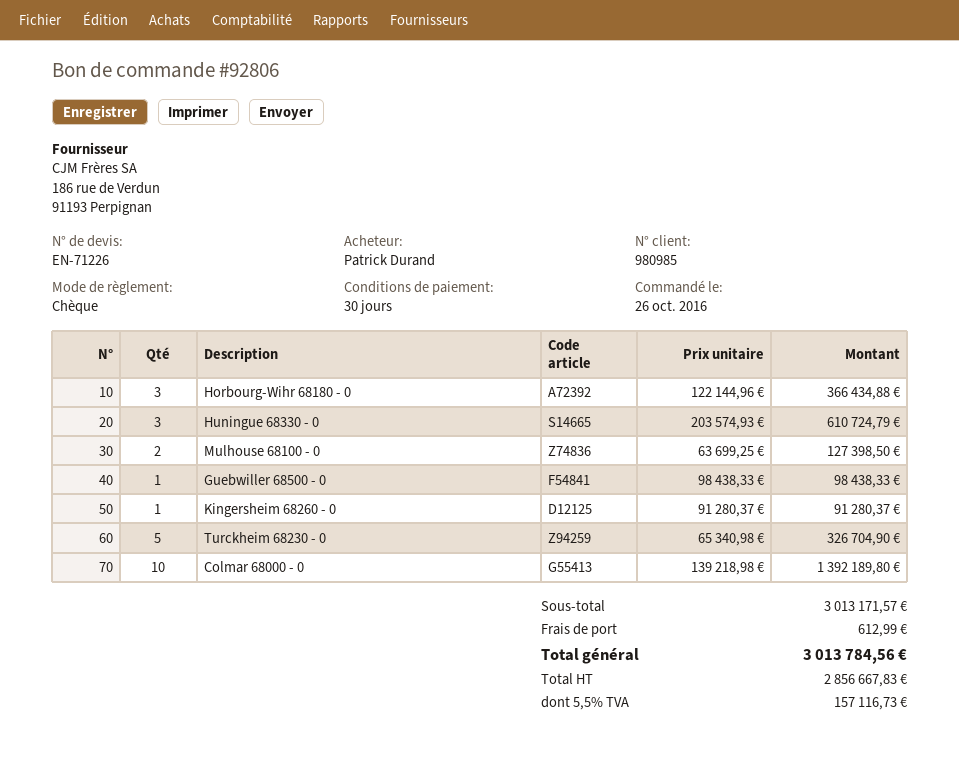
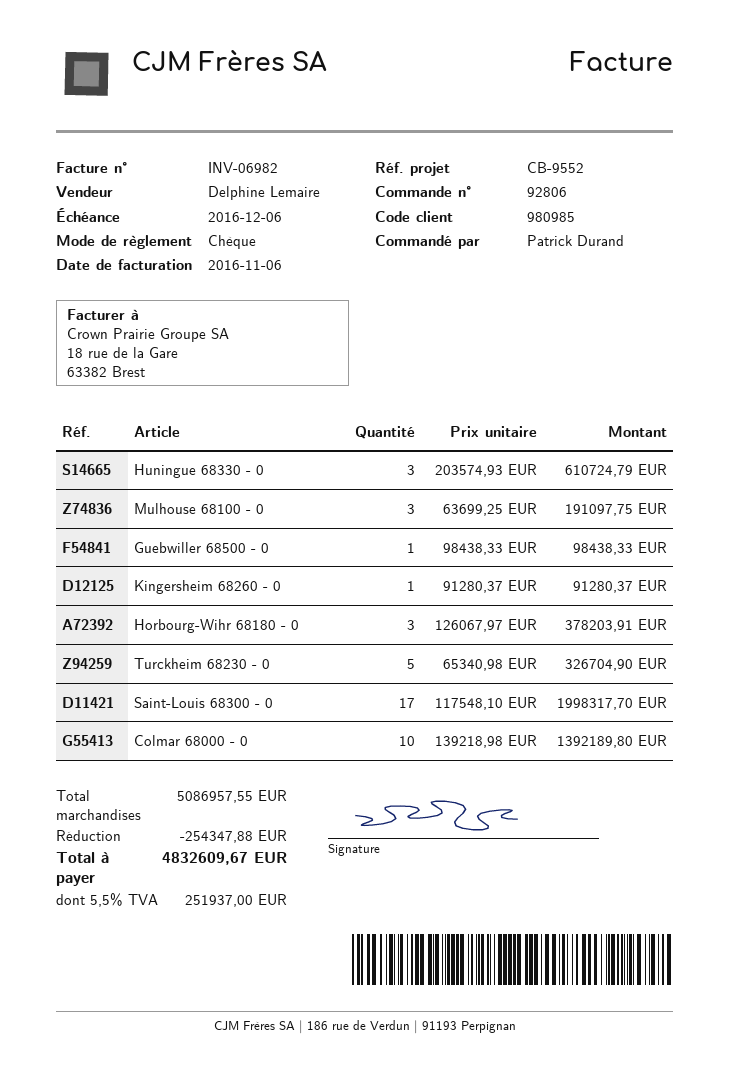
Horbourg-Wihr 68180 - 0: 3 x 122144.96 = 366434.88 -> 3 x 126067.97 = 378203.91
Mulhouse 68100 - 0: 2 x 63699.25 = 127398.50 -> 3 x 63699.25 = 191097.75
Saint-Louis 68300 - 0: none -> 17 x 117548.10 = 1998317.70
subtotal: 3013171.57 -> 5086957.55
discount: none -> 254347.88
shipping: 612.99 -> none
tax: 5.5% = 157116.73 -> 5.5% = 251937.00
total: 3013784.56 -> 4832609.67

